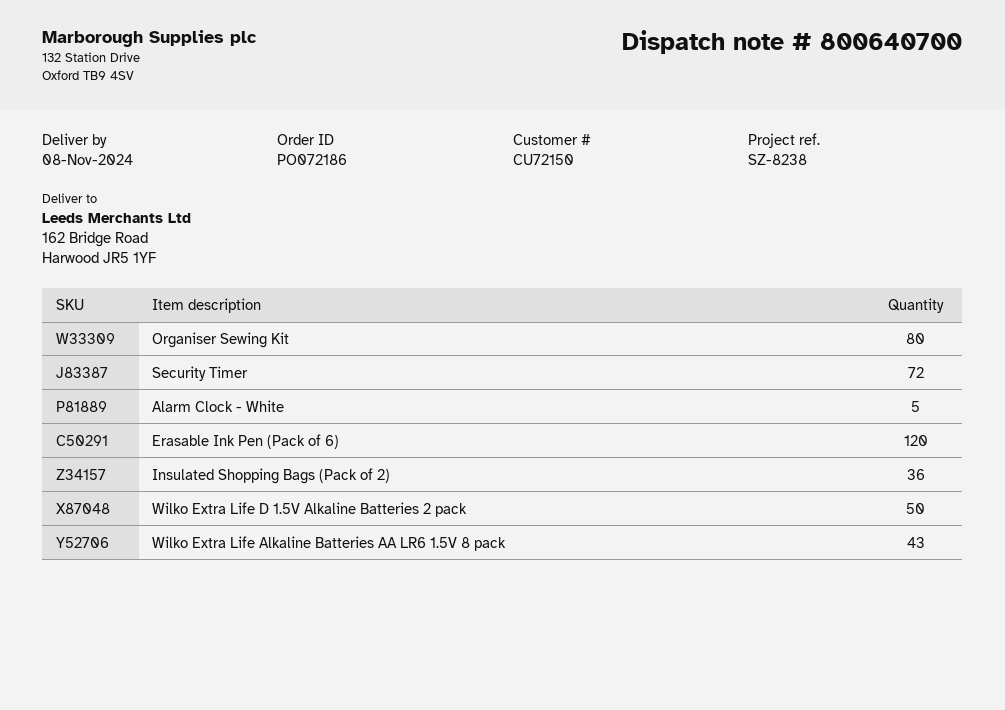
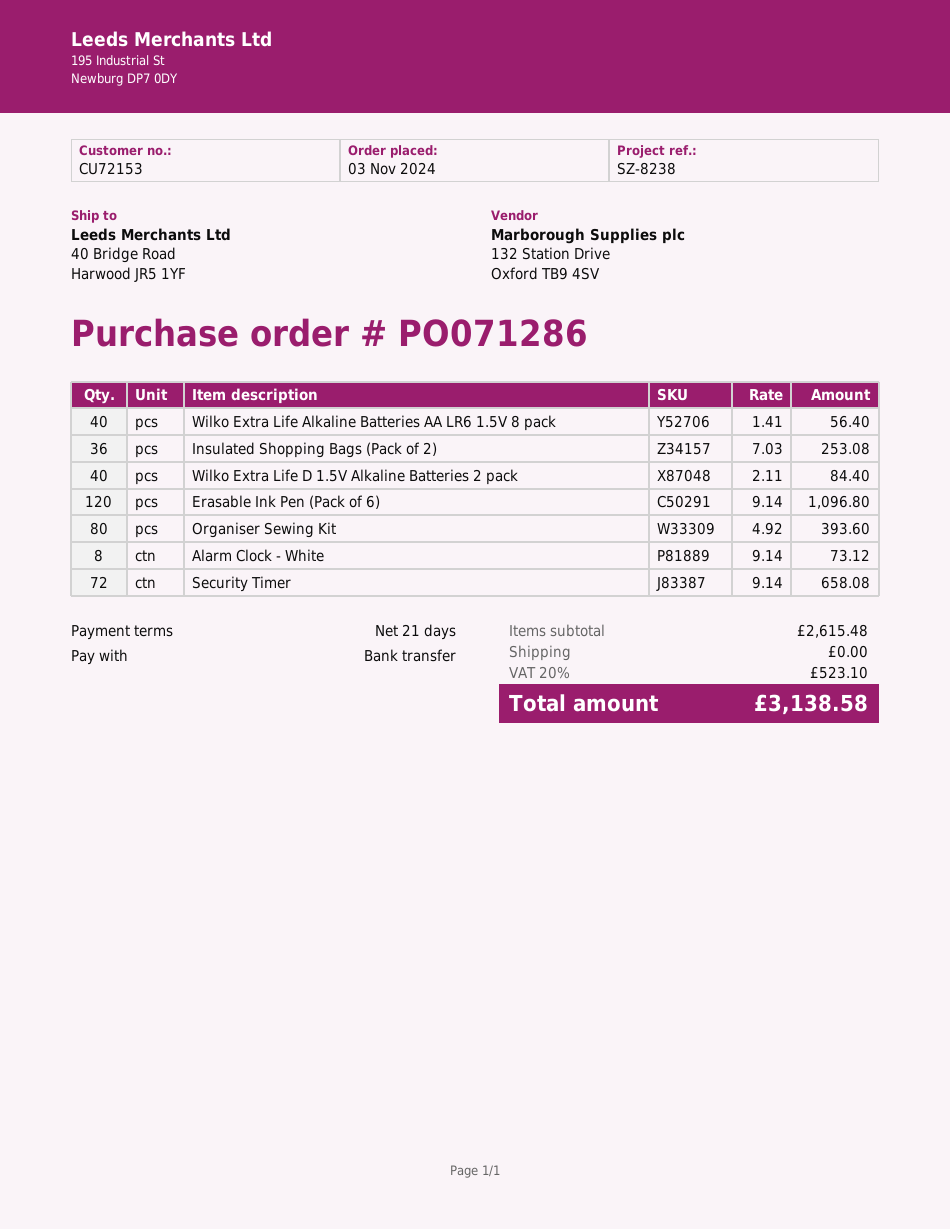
order number: PO072186 -> PO071286
customer number: CU72150 -> CU72153
ship to: 162 Bridge Road, Harwood JR5 1YF -> 40 Bridge Road, Harwood JR5 1YF
Alarm Clock - White: 5 -> 8
Wilko Extra Life D 1.5V Alkaline Batteries 2 pack: 50 -> 40
Wilko Extra Life Alkaline Batteries AA LR6 1.5V 8 pack: 43 -> 40

